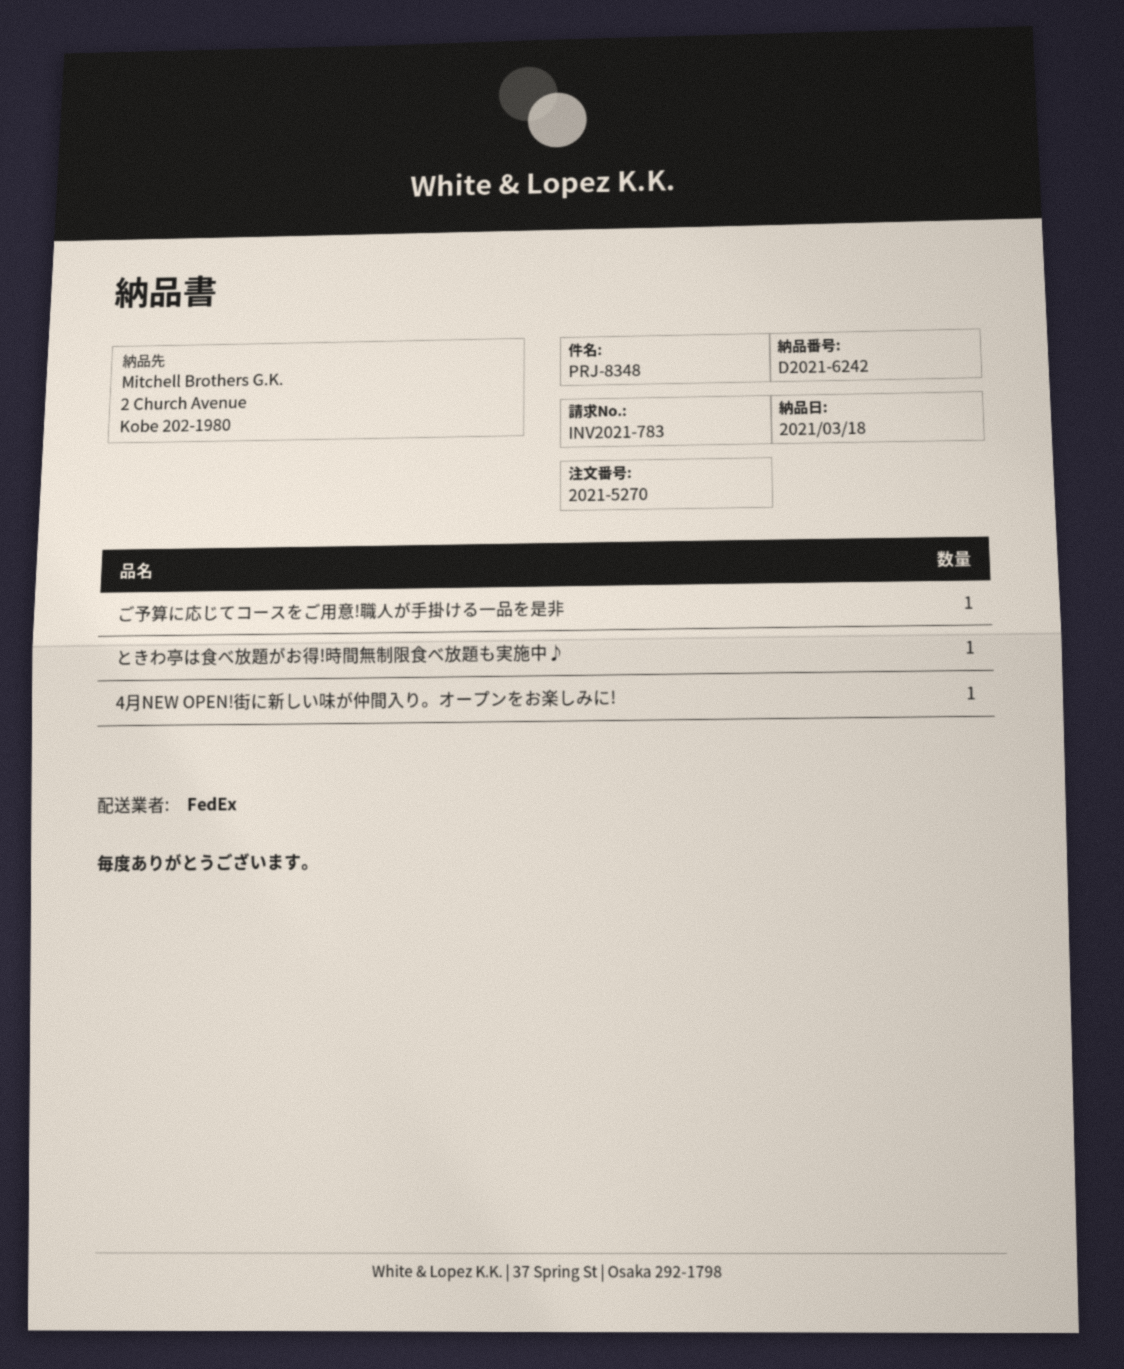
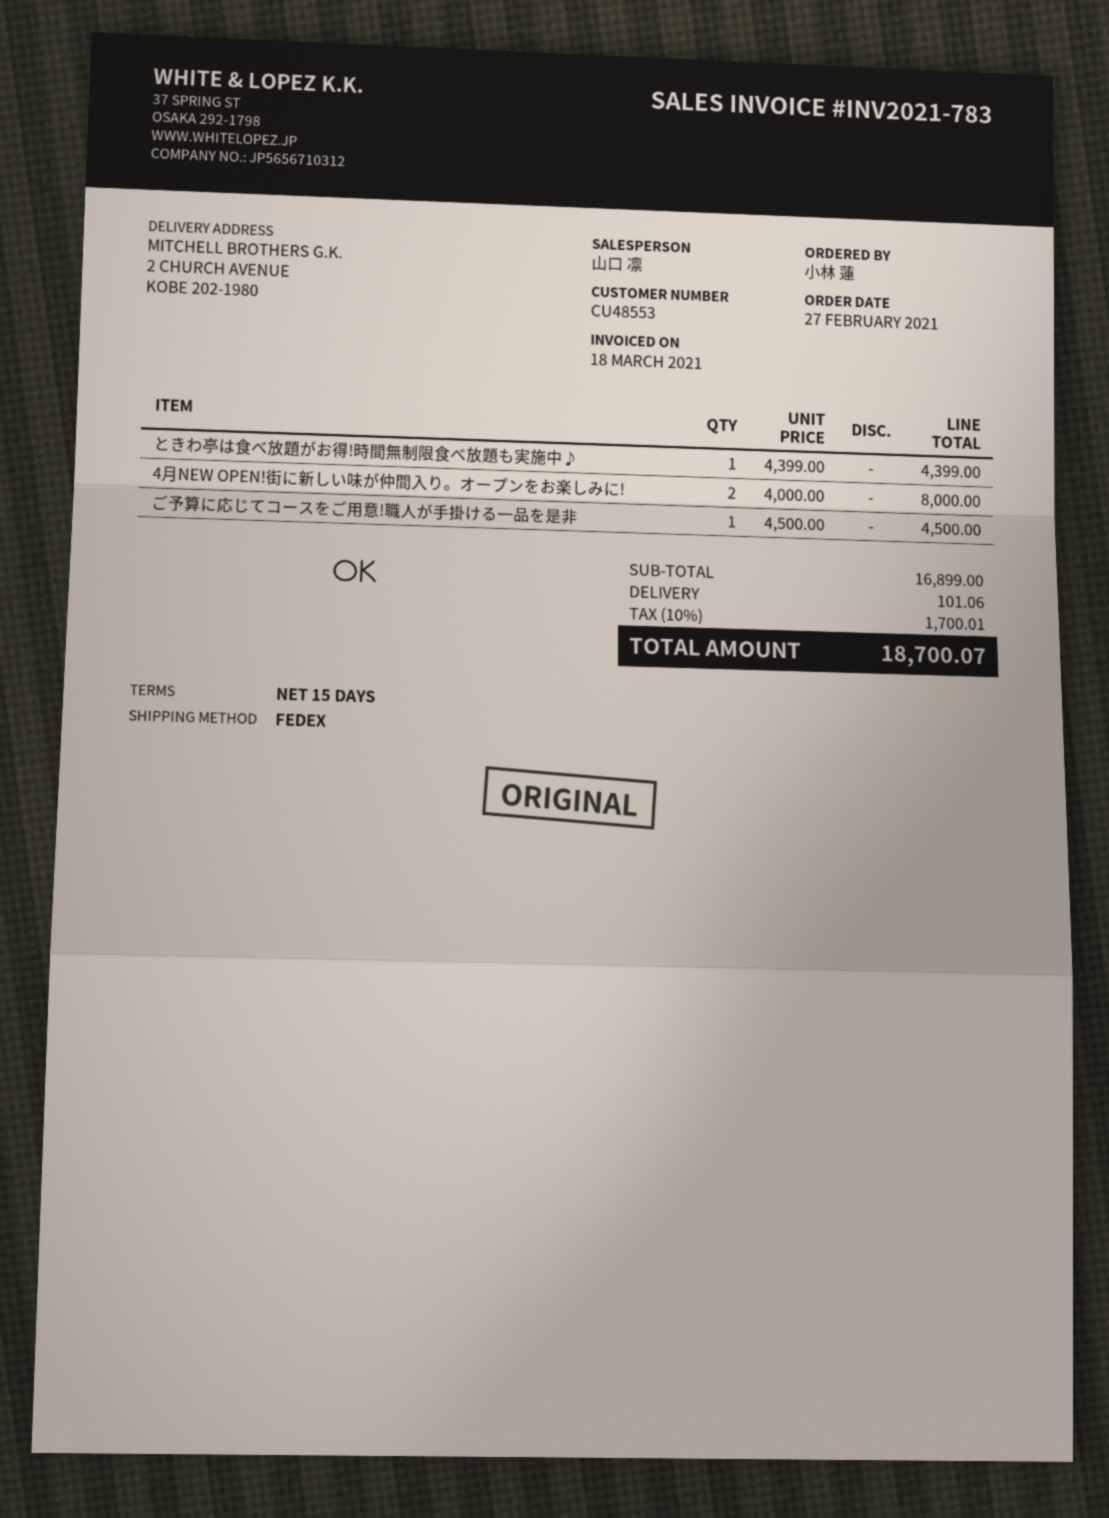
4月NEW OPEN!街に新しい味が仲間入り。オープンをお楽しみに!: 1 -> 2

